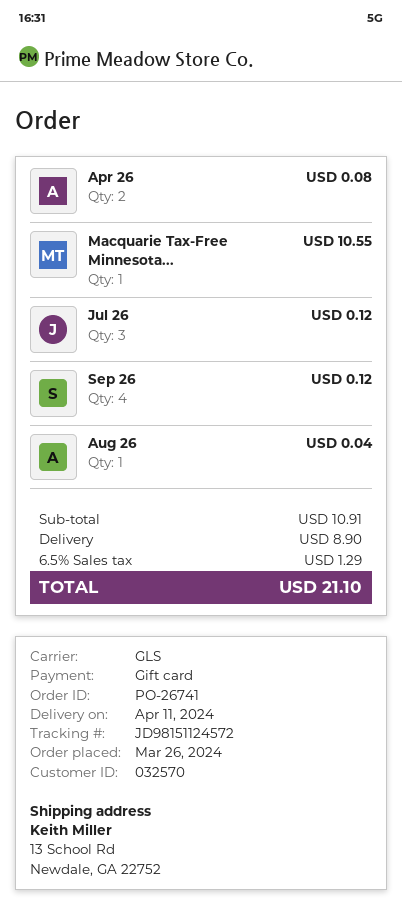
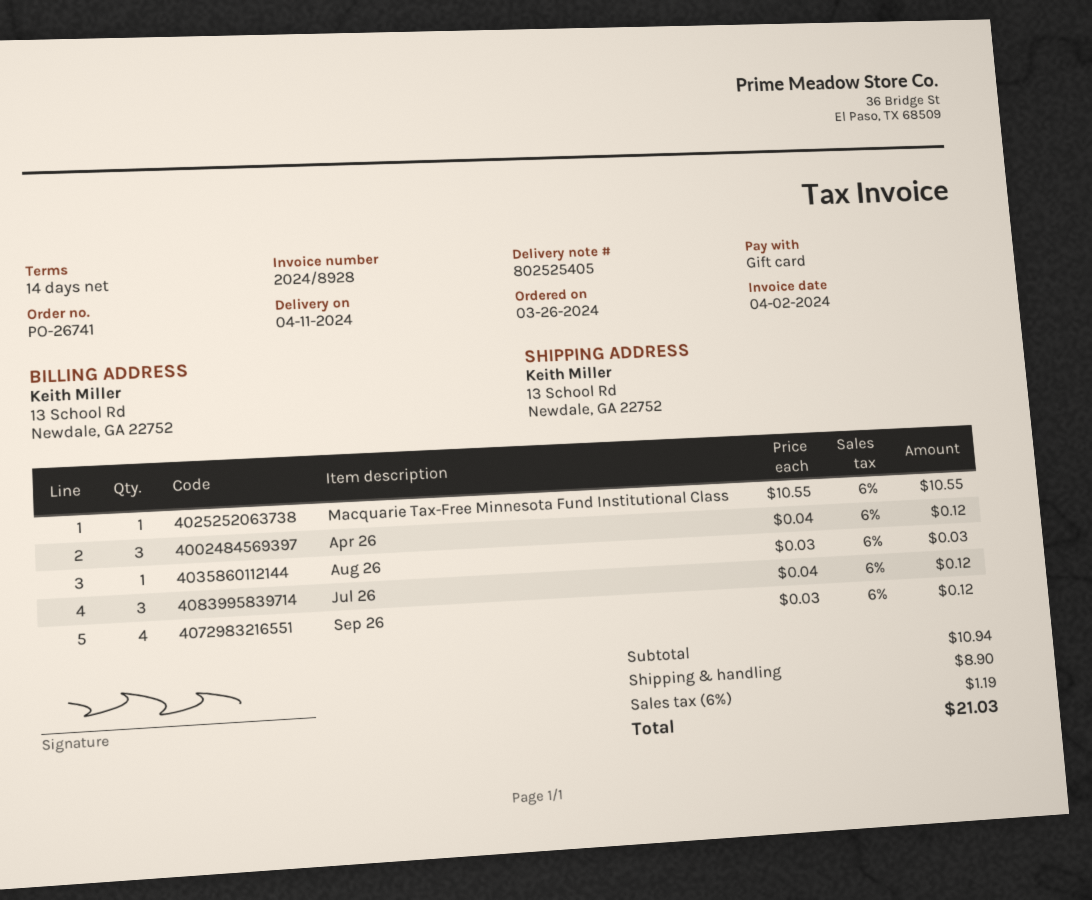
Apr 26: 2 for 0.08 -> 3 for 0.12
Aug 26: 1 for 0.04 -> 1 for 0.03
subtotal: 10.91 -> 10.94
tax: 6.5% = 1.29 -> 6% = 1.19
total: 21.10 -> 21.03

